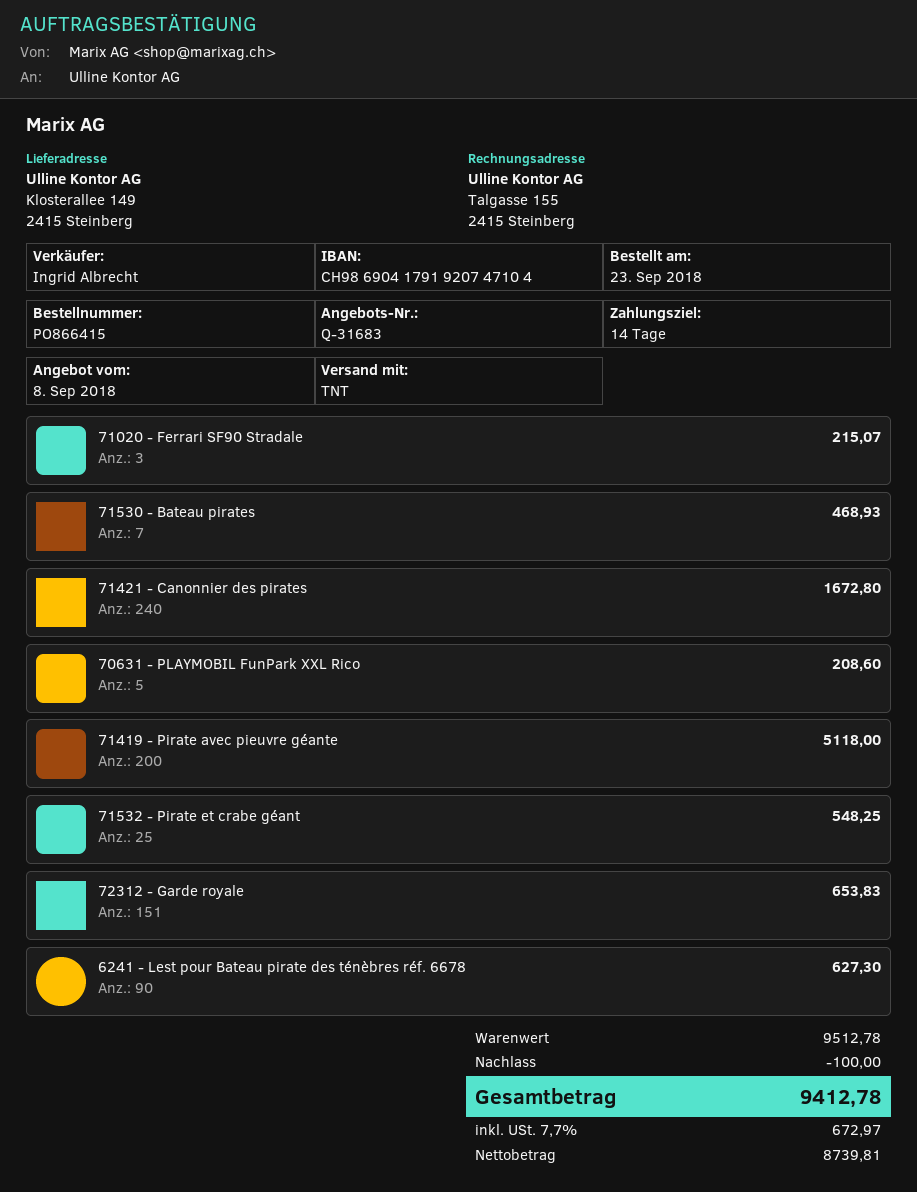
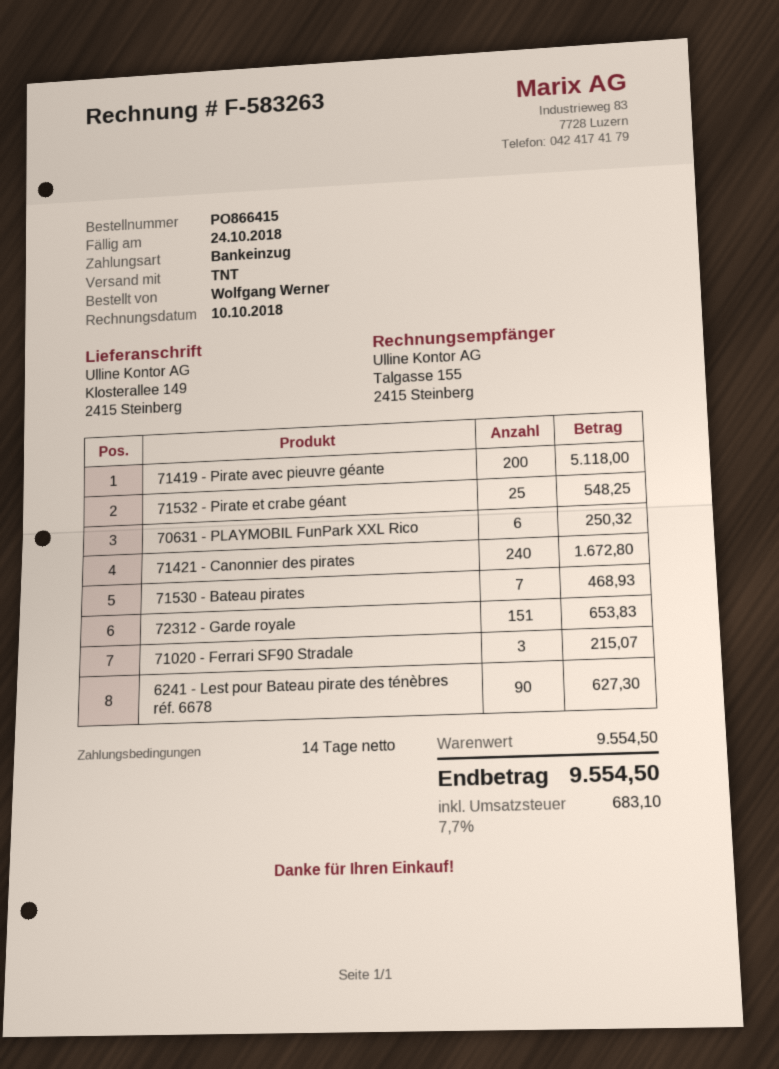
70631 - PLAYMOBIL FunPark XXL Rico: 5 for 208.60 -> 6 for 250.32
subtotal: 9512.78 -> 9554.50
discount: 100.00 -> none
tax: 7.7% = 672.97 -> 7.7% = 683.10
total: 9412.78 -> 9554.50

